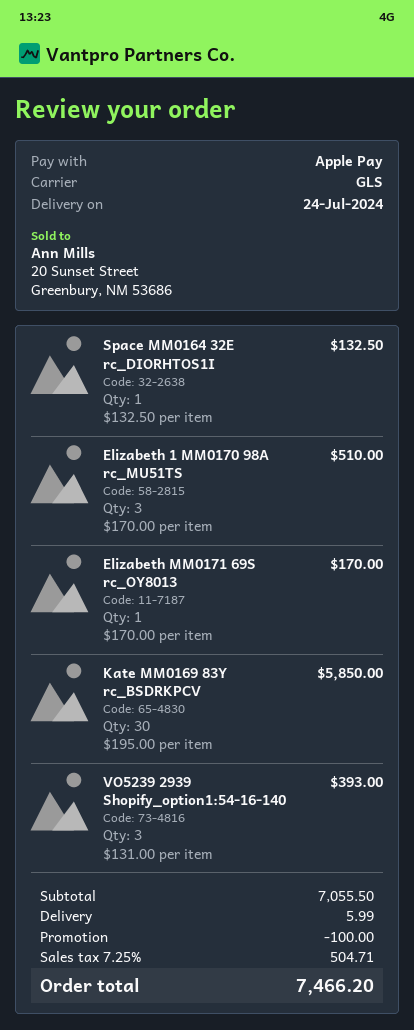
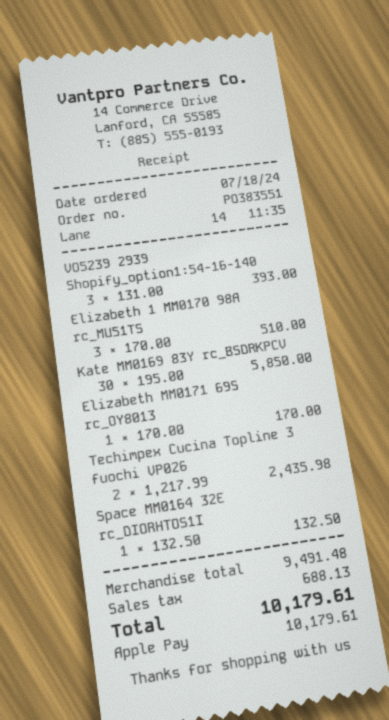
Techimpex Cucina Topline 3 fuochi VP026: none -> 2 x 1217.99 = 2435.98
subtotal: 7055.50 -> 9491.48
discount: 100.00 -> none
shipping: 5.99 -> none
tax: 504.71 -> 688.13
total: 7466.20 -> 10179.61

